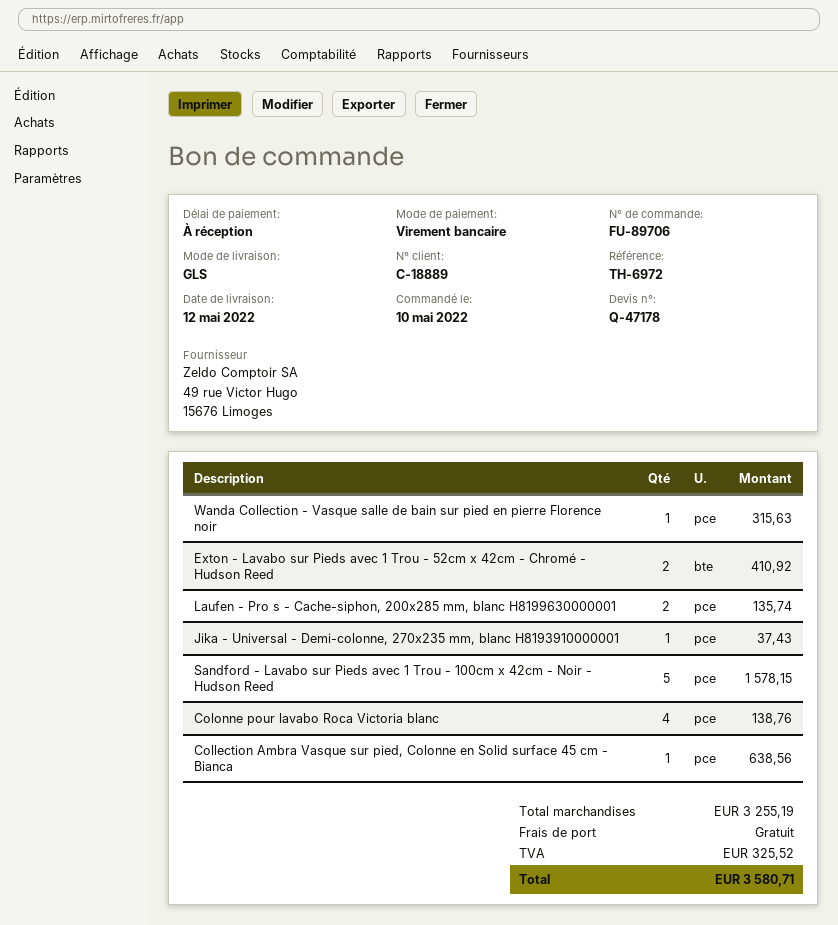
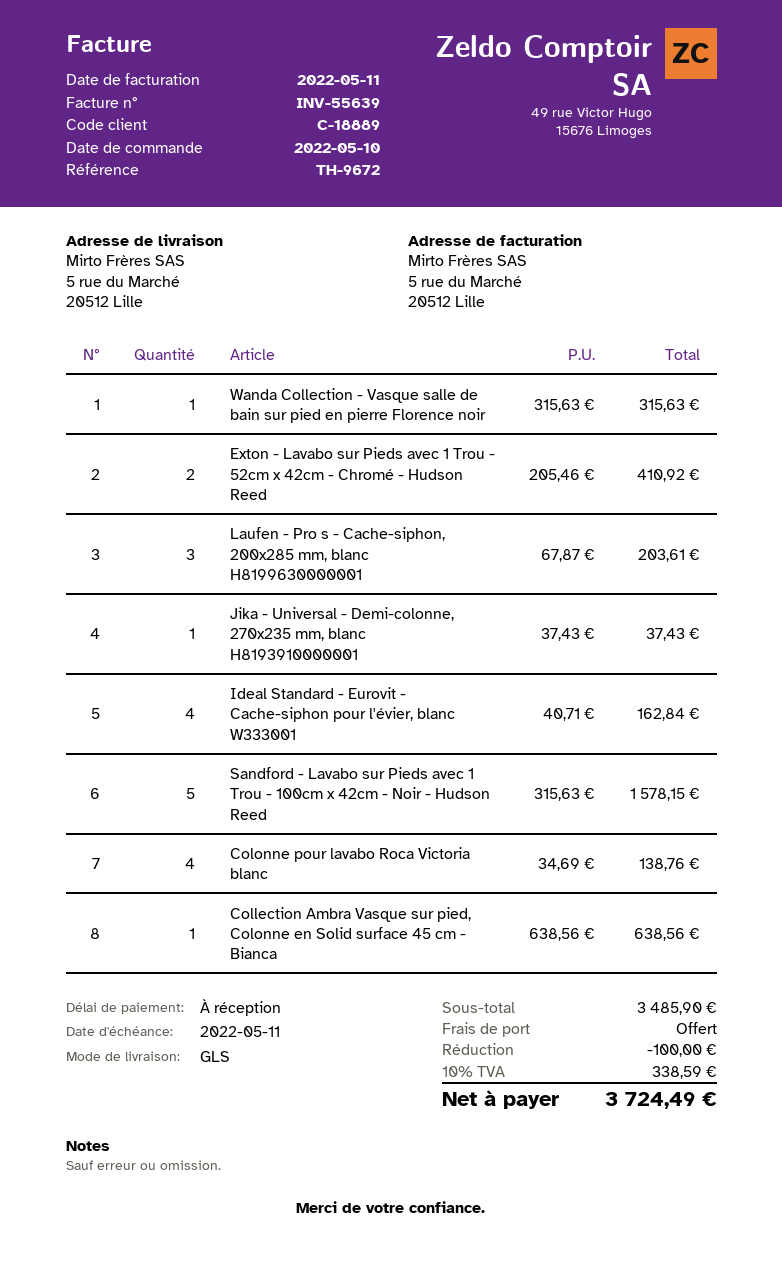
reference: TH-6972 -> TH-9672
Laufen - Pro s - Cache-siphon, 200x285 mm, blanc H8199630000001: 2 for 135.74 -> 3 for 203.61
Ideal Standard - Eurovit - Cache-siphon pour l'évier, blanc W333001: none -> 4 for 162.84
subtotal: 3255.19 -> 3485.90
discount: none -> 100.00
tax: 325.52 -> 338.59
total: 3580.71 -> 3724.49

